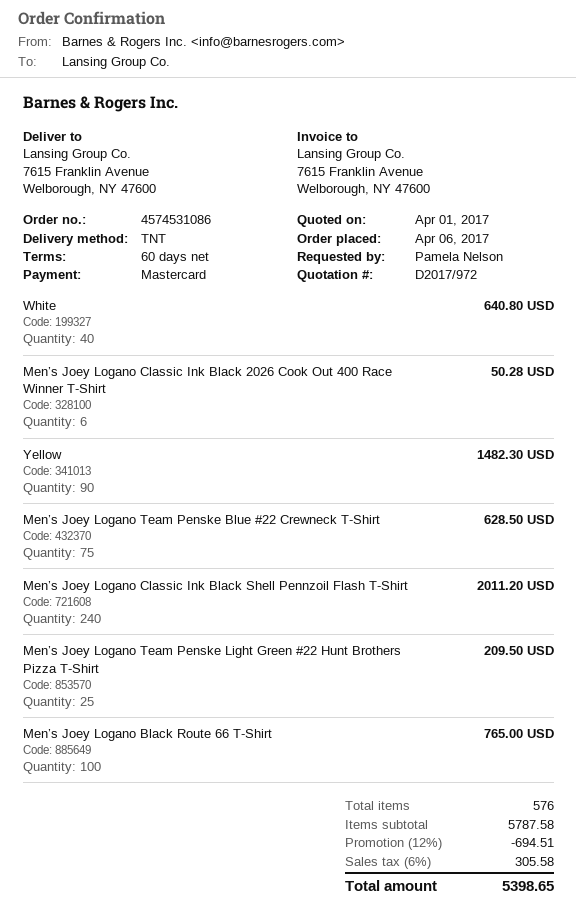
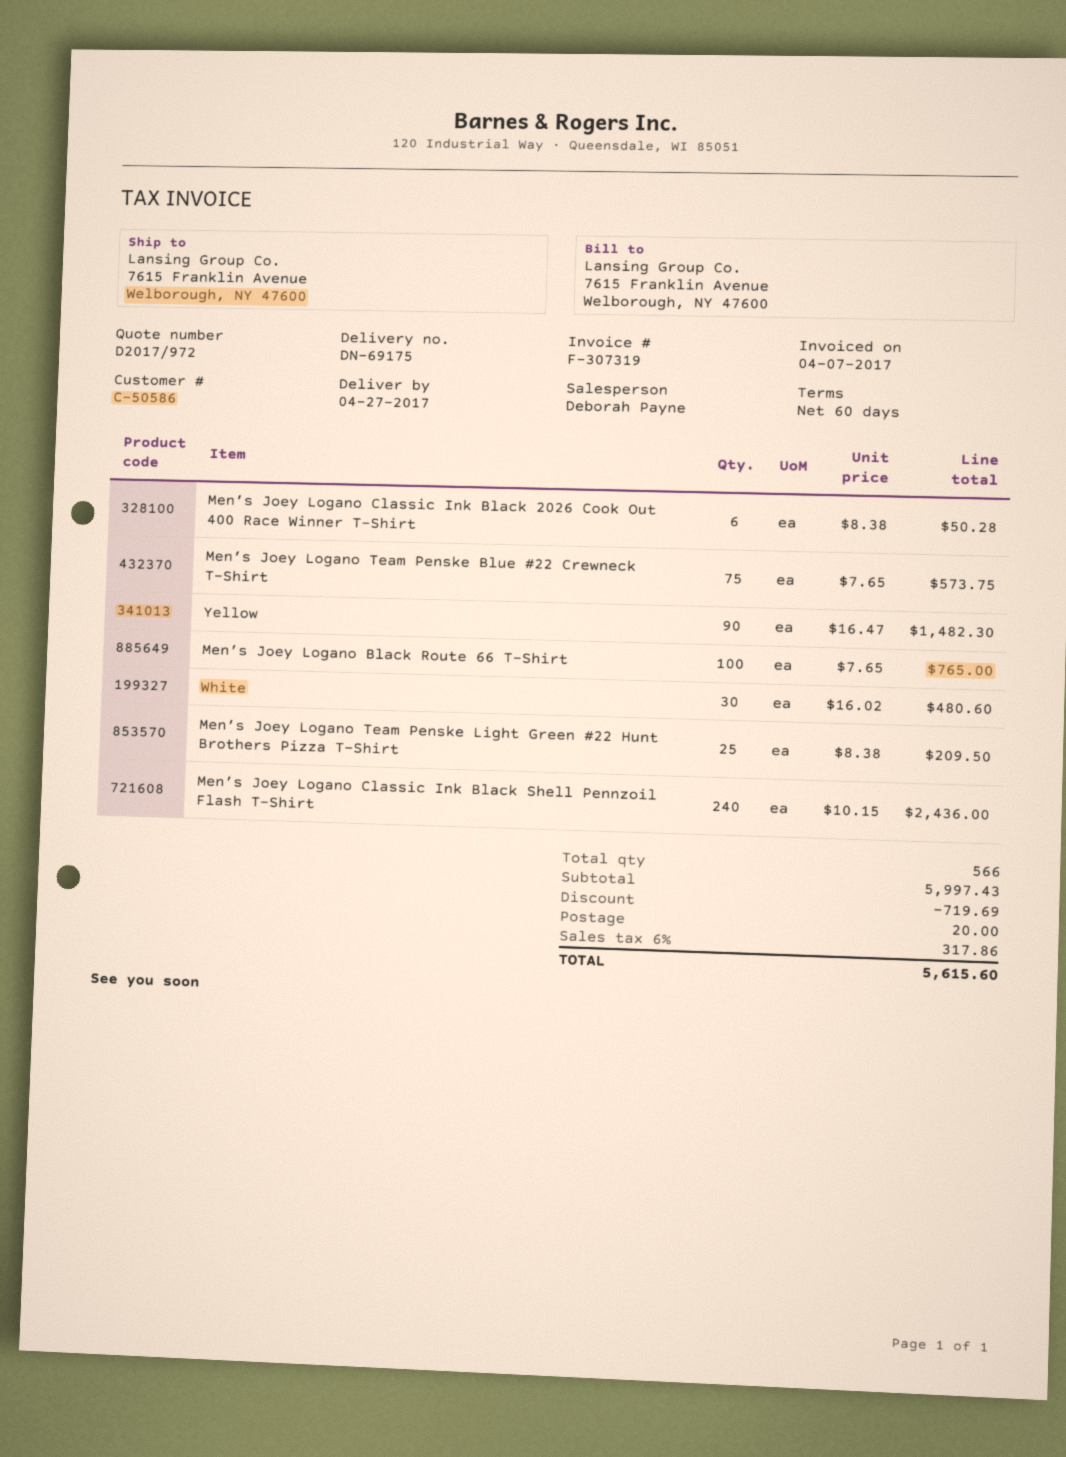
White: 40 for 640.80 -> 30 for 480.60
Men’s Joey Logano Team Penske Blue #22 Crewneck T-Shirt: 75 for 628.50 -> 75 for 573.75
Men’s Joey Logano Classic Ink Black Shell Pennzoil Flash T-Shirt: 240 for 2011.20 -> 240 for 2436.00
total quantity: 576 -> 566
subtotal: 5787.58 -> 5997.43
discount: 694.51 -> 719.69
shipping: none -> 20.00
tax: 6% = 305.58 -> 6% = 317.86
total: 5398.65 -> 5615.60

